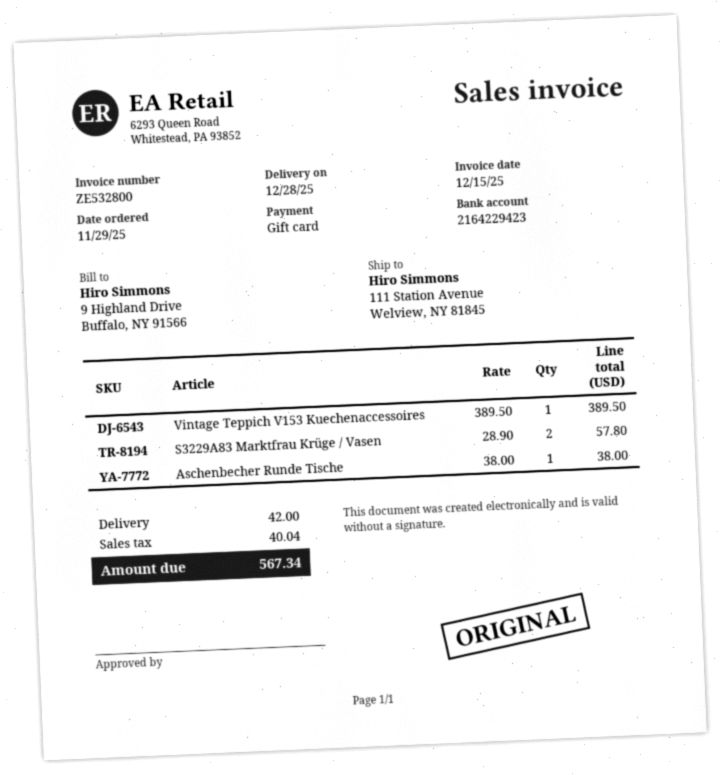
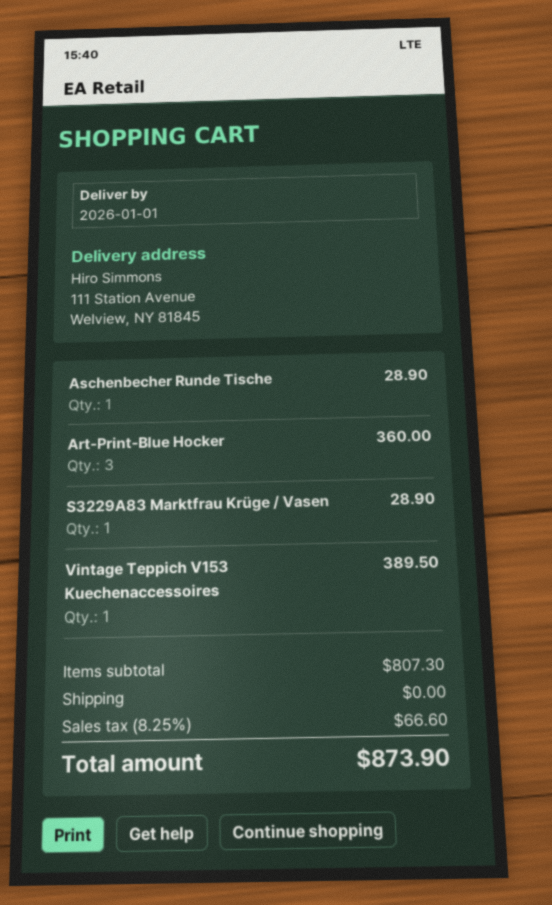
delivery date: 2025-12-28 -> 2026-01-01
S3229A83 Marktfrau Krüge / Vasen: 2 for 57.80 -> 1 for 28.90
Aschenbecher Runde Tische: 1 for 38.00 -> 1 for 28.90
Art-Print-Blue Hocker: none -> 3 for 360.00
shipping: 42.00 -> 0.00
tax: 40.04 -> 66.60
total: 567.34 -> 873.90

